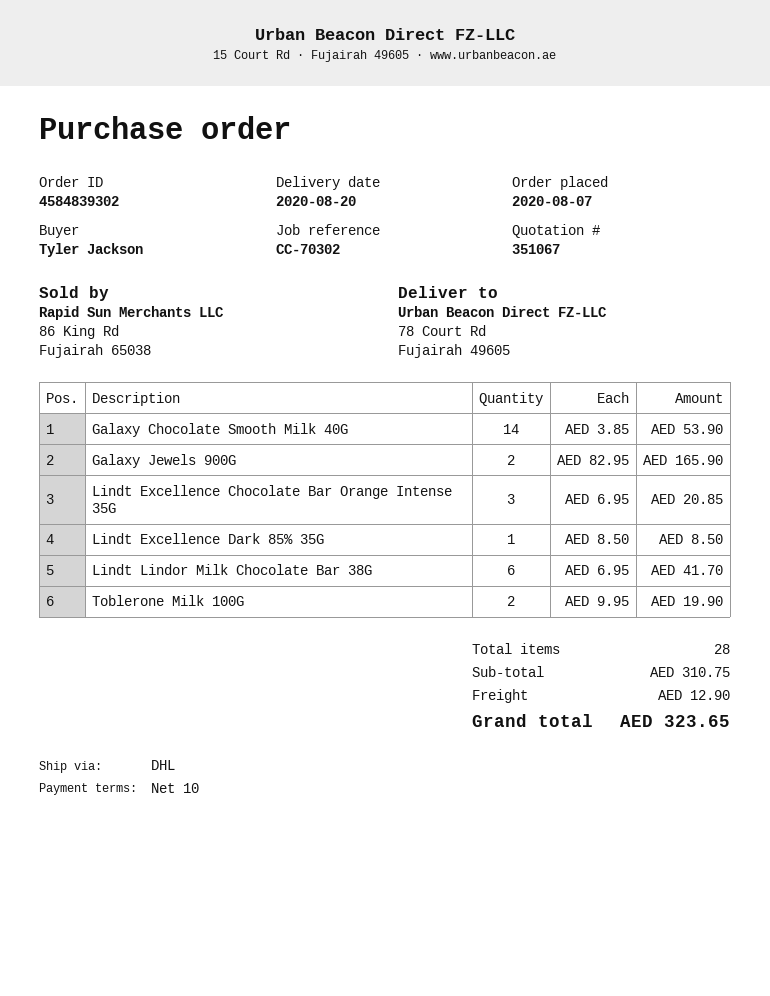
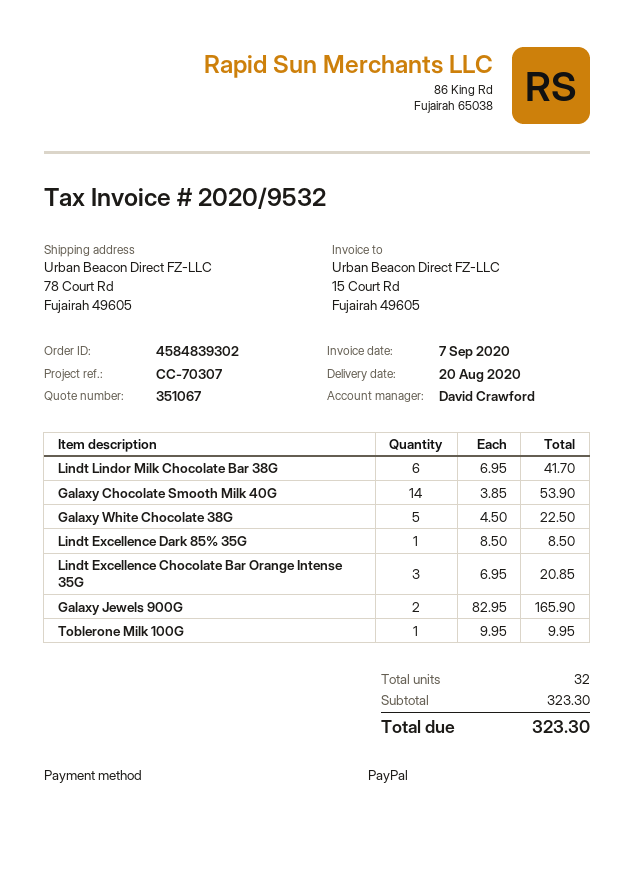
reference: CC-70302 -> CC-70307
Toblerone Milk 100G: 2 x 9.95 = 19.90 -> 1 x 9.95 = 9.95
Galaxy White Chocolate 38G: none -> 5 x 4.50 = 22.50
total quantity: 28 -> 32
subtotal: 310.75 -> 323.30
shipping: 12.90 -> none
total: 323.65 -> 323.30

